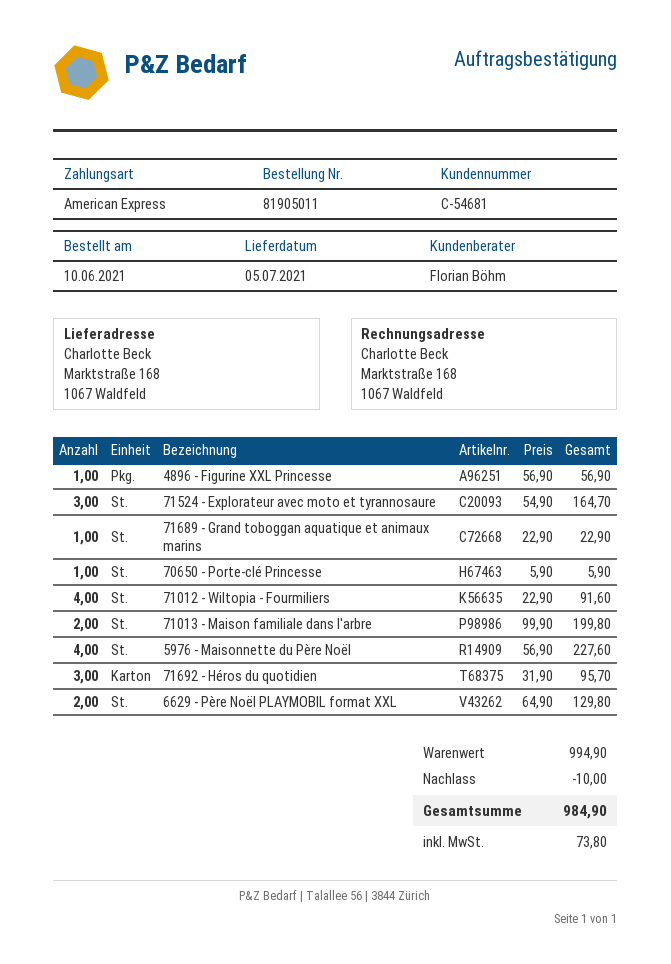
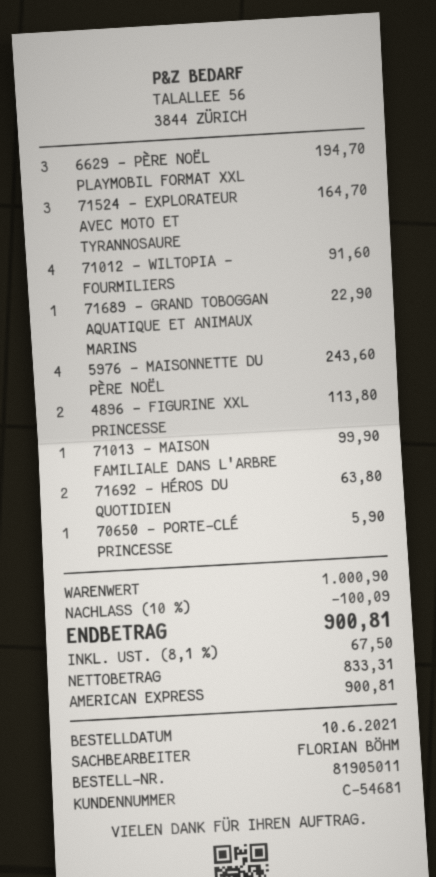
4896 - Figurine XXL Princesse: 1 for 56.90 -> 2 for 113.80
71013 - Maison familiale dans l'arbre: 2 for 199.80 -> 1 for 99.90
5976 - Maisonnette du Père Noël: 4 for 227.60 -> 4 for 243.60
71692 - Héros du quotidien: 3 for 95.70 -> 2 for 63.80
6629 - Père Noël PLAYMOBIL format XXL: 2 for 129.80 -> 3 for 194.70
subtotal: 994.90 -> 1000.90
discount: 10.00 -> 100.09
tax: 73.80 -> 67.50
total: 984.90 -> 900.81

